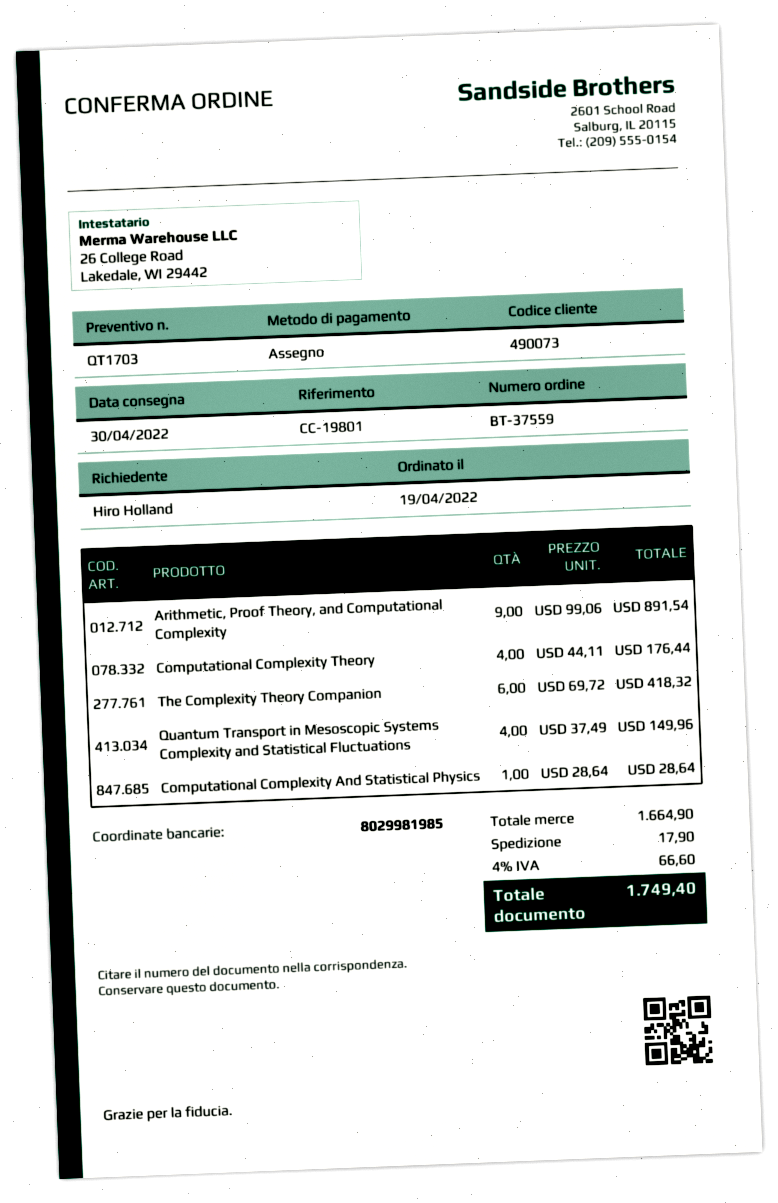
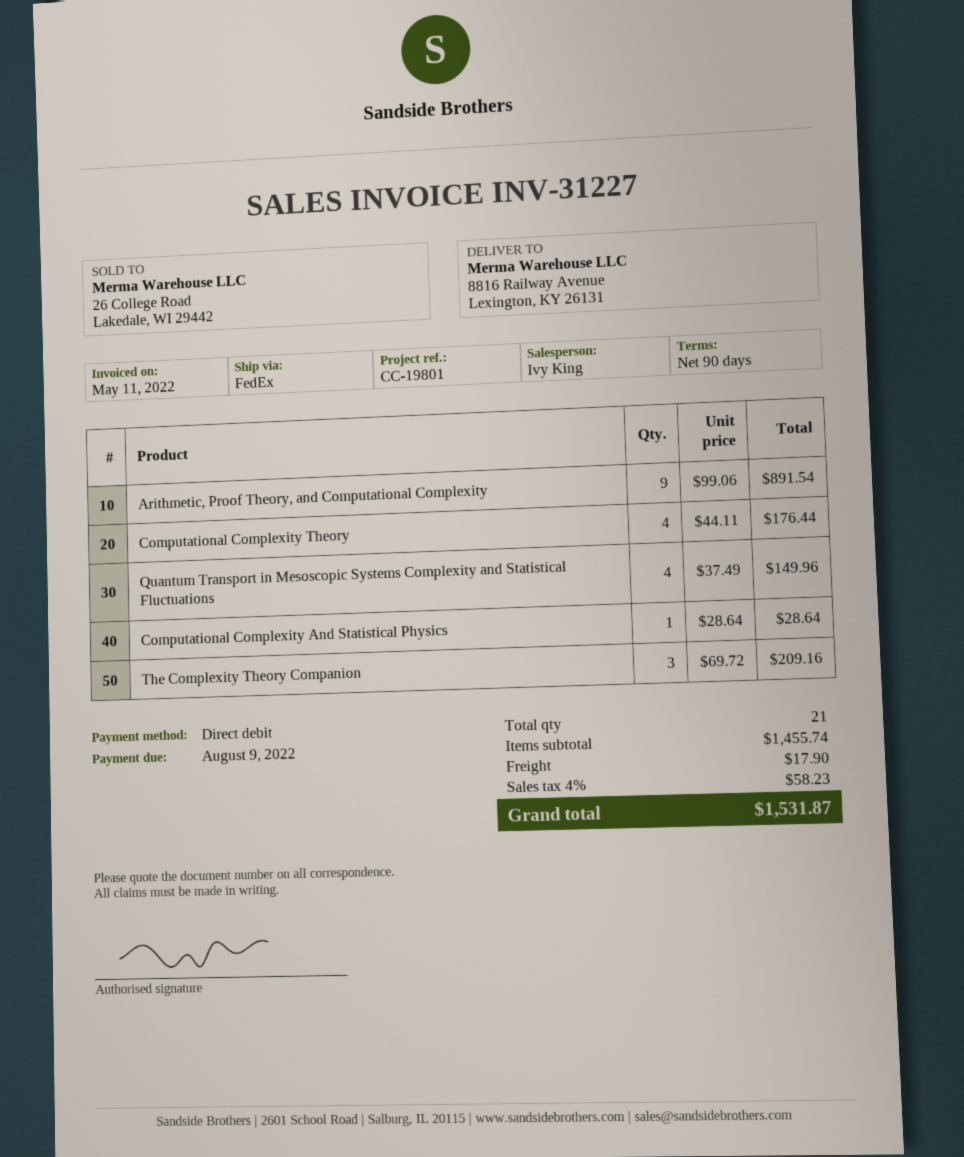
payment method: cheque -> direct debit
The Complexity Theory Companion: 6 x 69.72 = 418.32 -> 3 x 69.72 = 209.16
subtotal: 1664.90 -> 1455.74
tax: 4% = 66.60 -> 4% = 58.23
total: 1749.40 -> 1531.87

